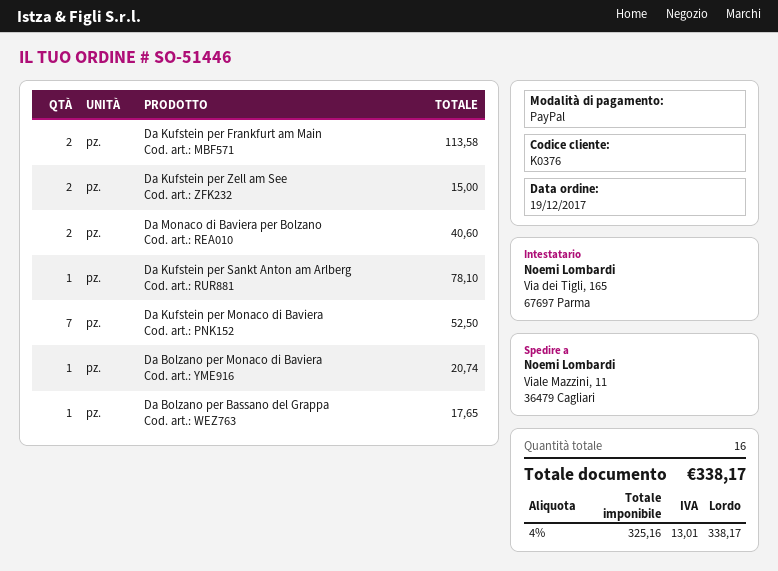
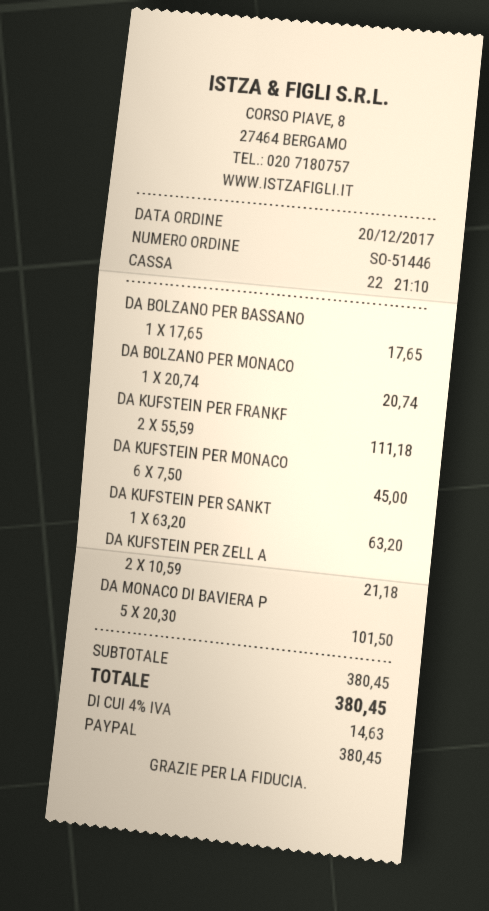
order date: 2017-12-19 -> 2017-12-20
Da Kufstein per Frankfurt am Main: 2 for 113.58 -> 2 for 111.18
Da Kufstein per Zell am See: 2 for 15.00 -> 2 for 21.18
Da Monaco di Baviera per Bolzano: 2 for 40.60 -> 5 for 101.50
Da Kufstein per Sankt Anton am Arlberg: 1 for 78.10 -> 1 for 63.20
Da Kufstein per Monaco di Baviera: 7 for 52.50 -> 6 for 45.00
tax: 4% = 13.01 -> 4% = 14.63
total: 338.17 -> 380.45

